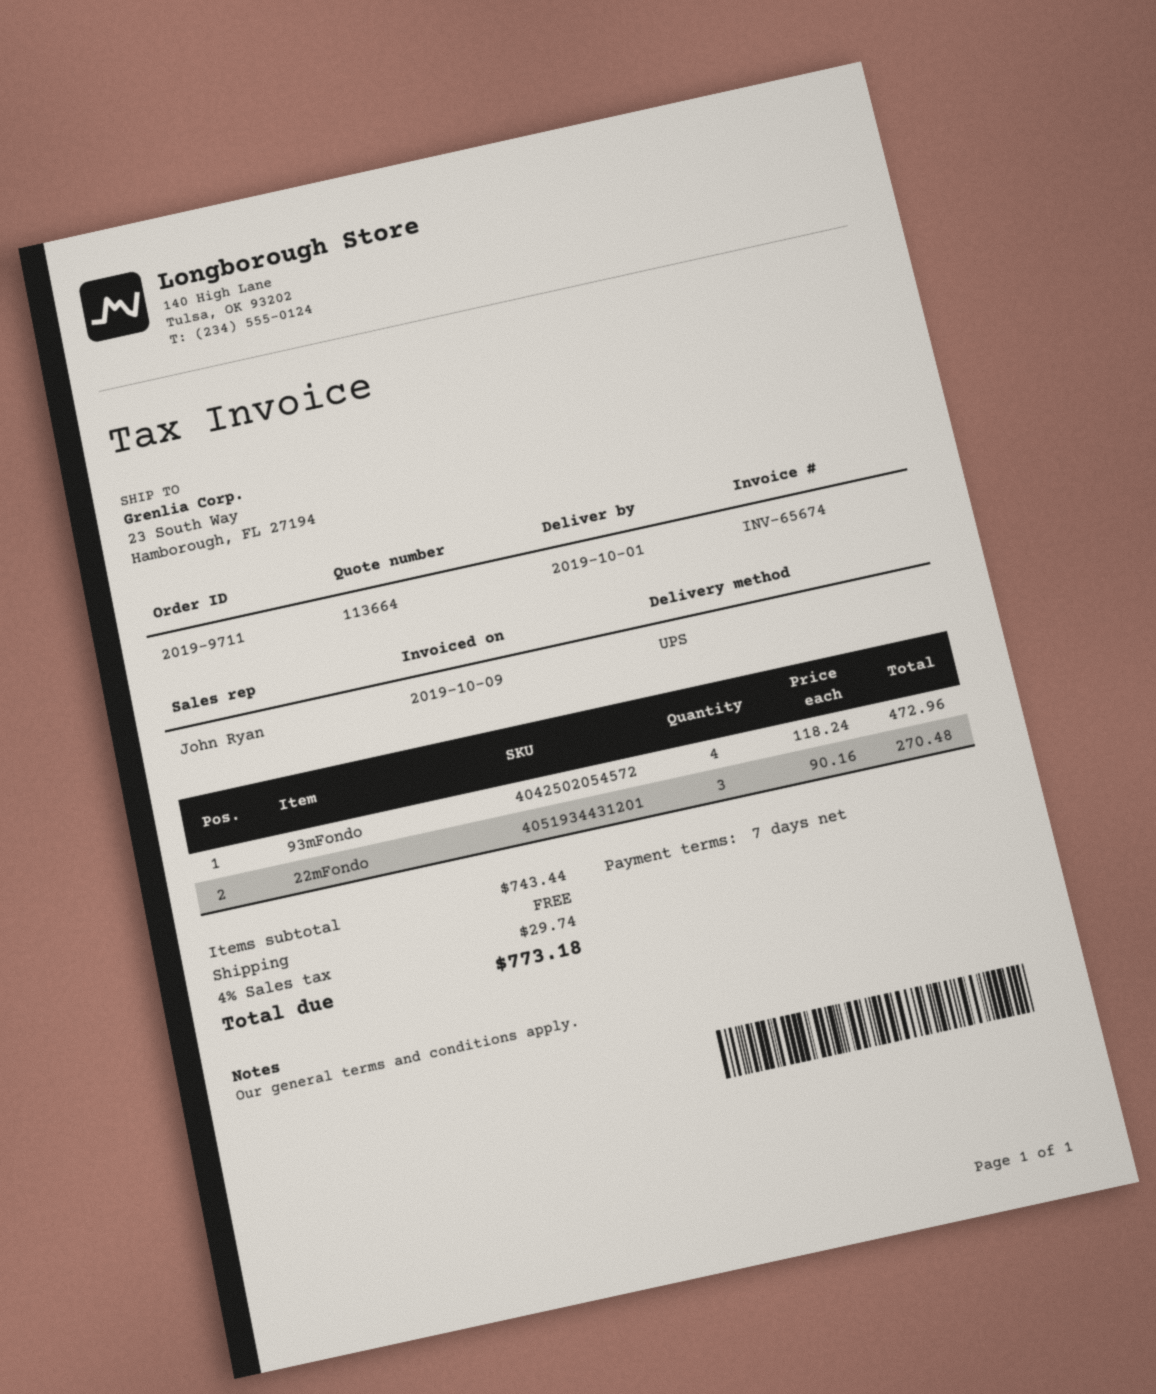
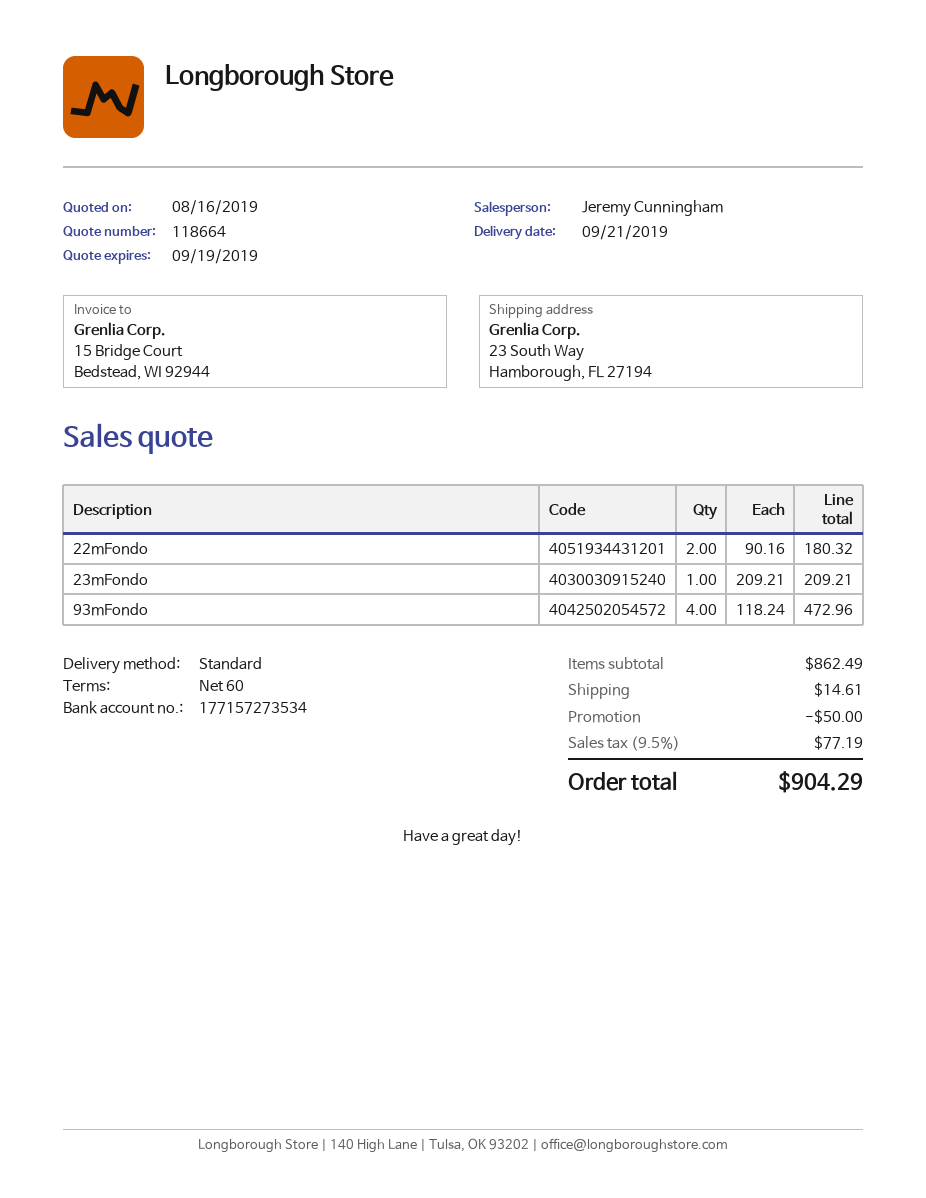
quote number: 113664 -> 118664
delivery date: 2019-10-01 -> 2019-09-21
payment terms: 7 days -> 60 days
sales rep: John Ryan -> Jeremy Cunningham
shipping method: UPS -> standard
22mFondo: 3 x 90.16 = 270.48 -> 2 x 90.16 = 180.32
23mFondo: none -> 1 x 209.21 = 209.21
subtotal: 743.44 -> 862.49
discount: none -> 50.00
shipping: 0.00 -> 14.61
tax: 4% = 29.74 -> 9.5% = 77.19
total: 773.18 -> 904.29

